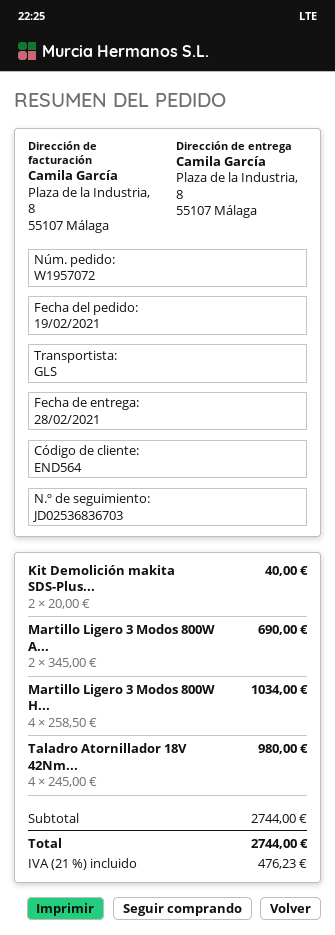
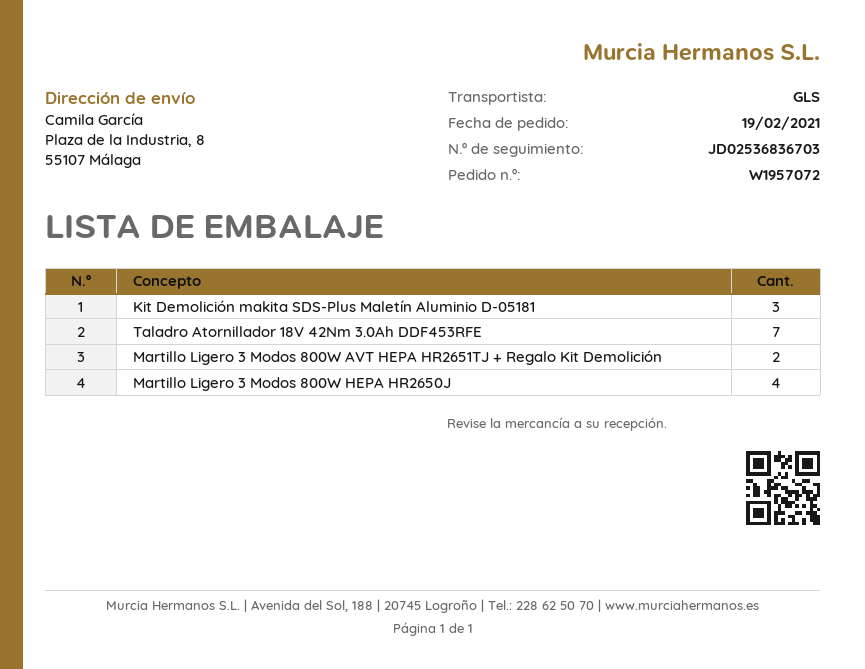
Kit Demolición makita SDS-Plus...: 2 -> 3
Taladro Atornillador 18V 42Nm...: 4 -> 7

